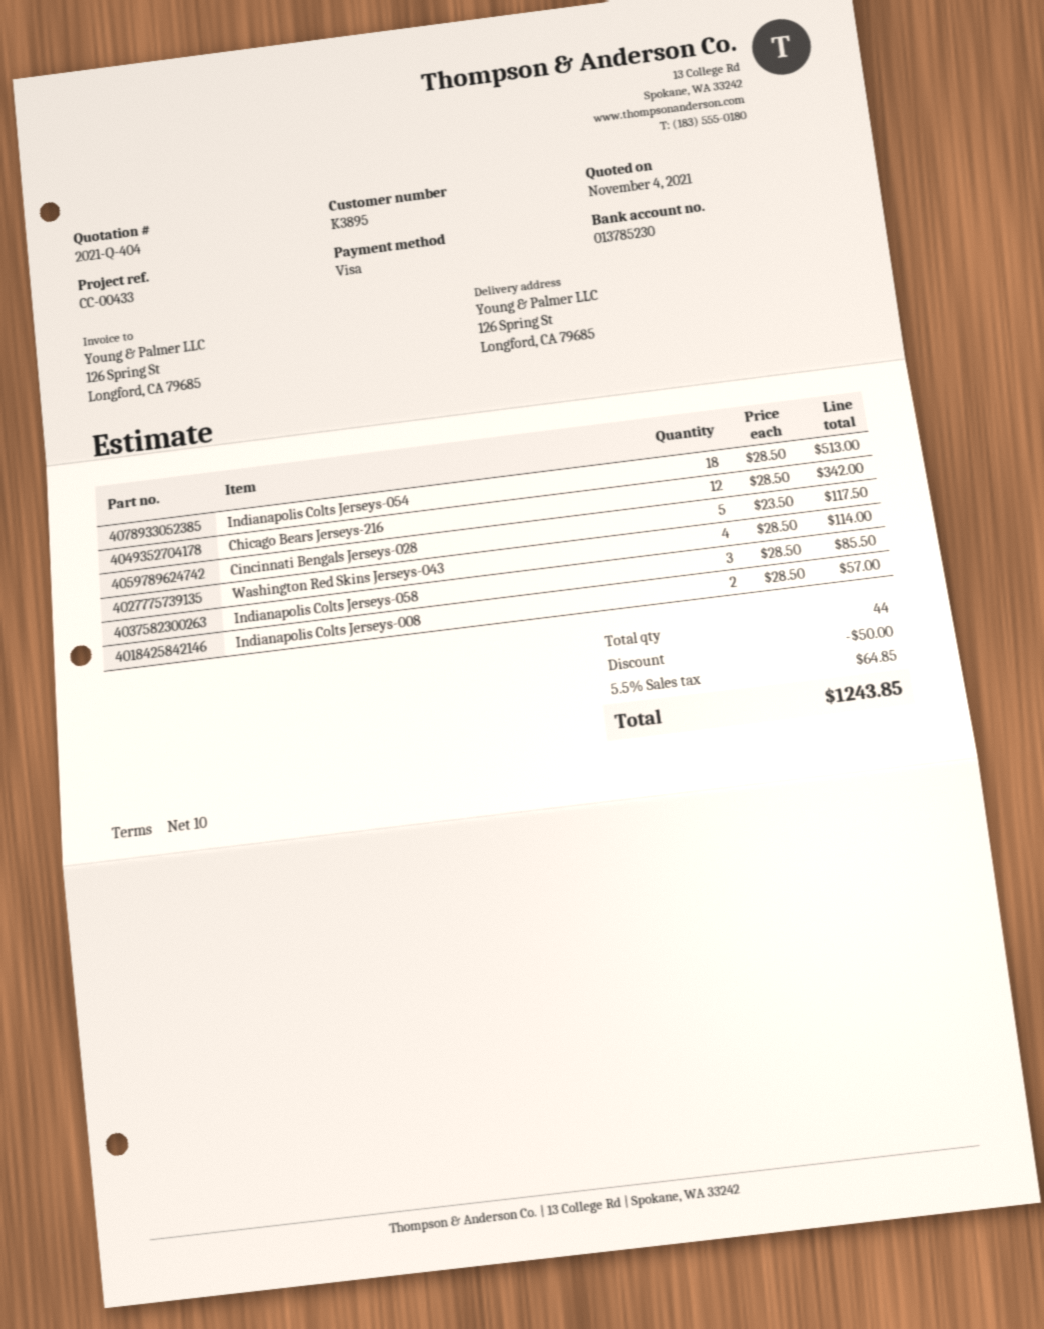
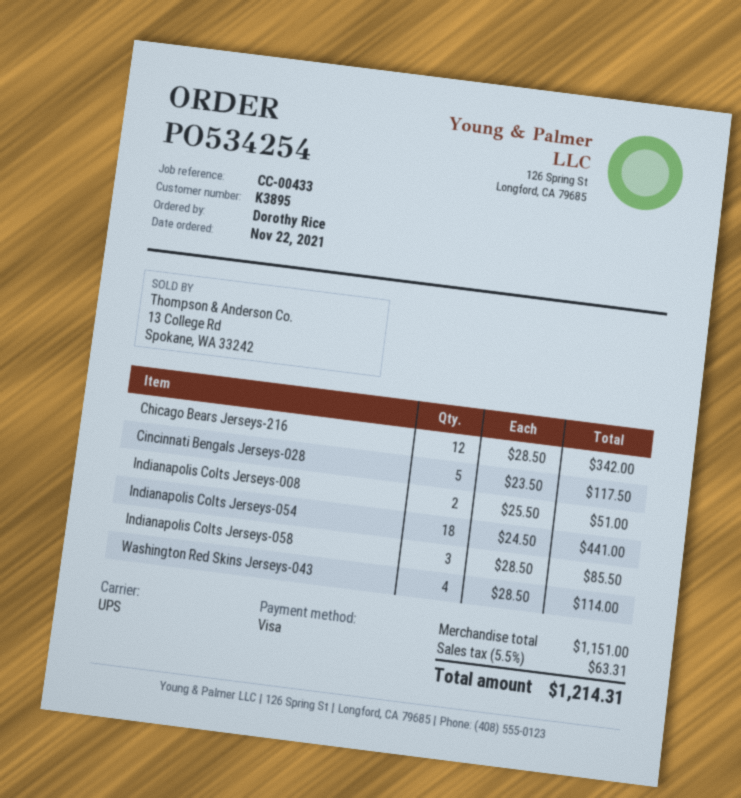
Indianapolis Colts Jerseys-054: 18 x 28.50 = 513.00 -> 18 x 24.50 = 441.00
Indianapolis Colts Jerseys-008: 2 x 28.50 = 57.00 -> 2 x 25.50 = 51.00
discount: 50.00 -> none
tax: 5.5% = 64.85 -> 5.5% = 63.31
total: 1243.85 -> 1214.31

